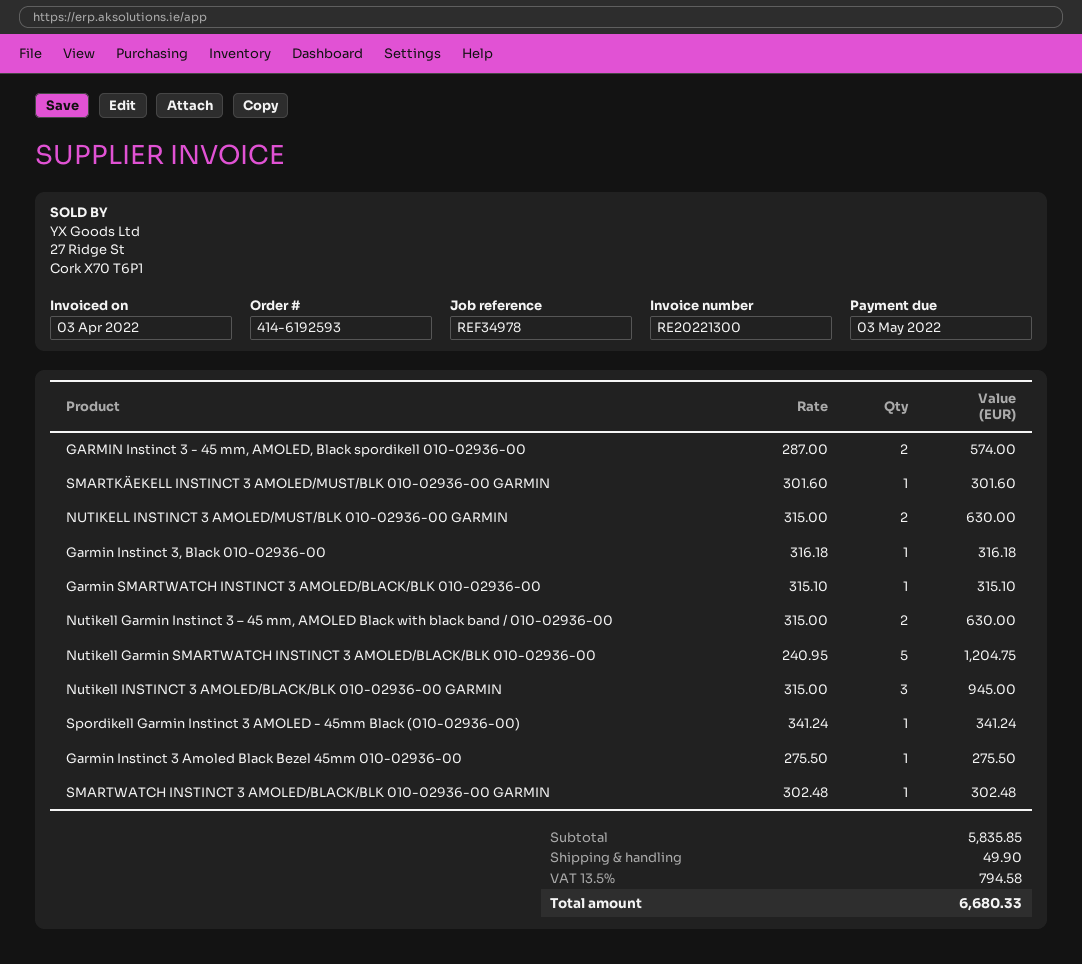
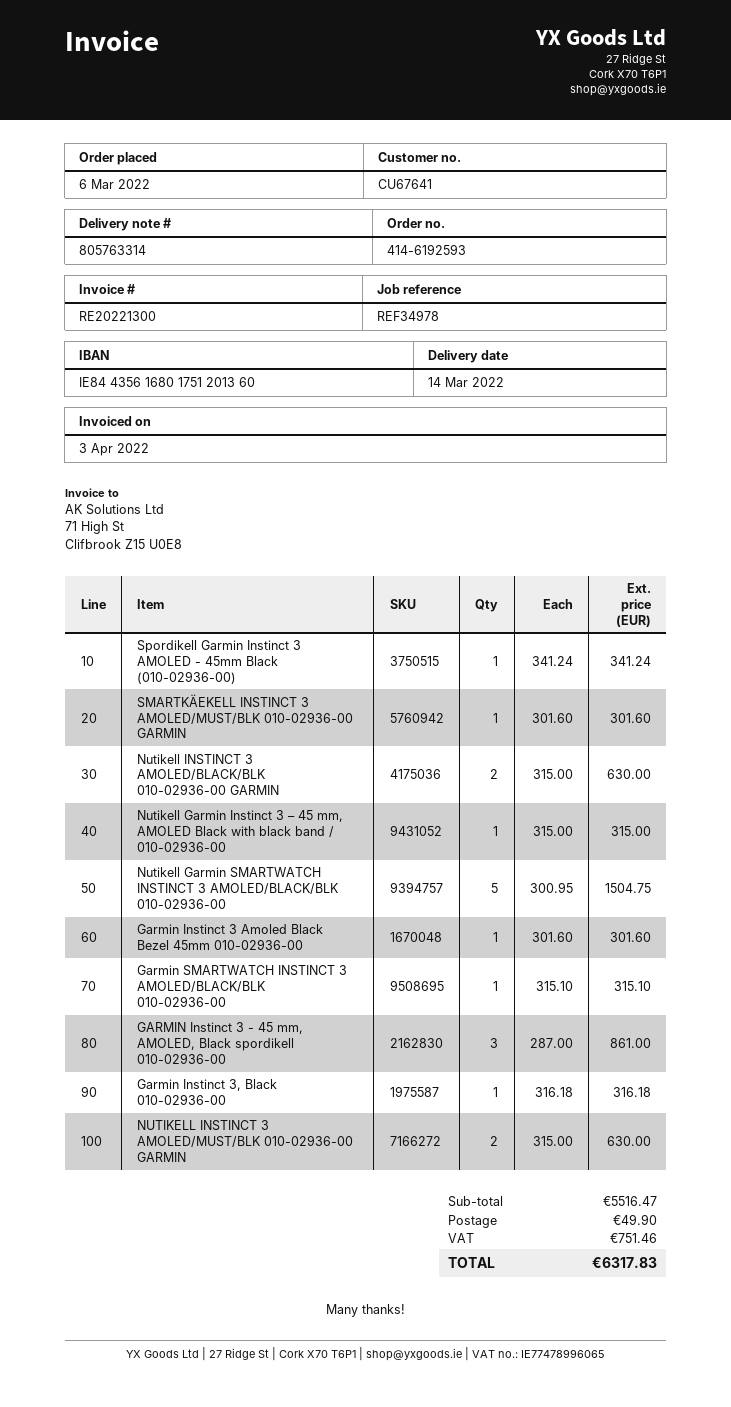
GARMIN Instinct 3 - 45 mm, AMOLED, Black spordikell 010-02936-00: 2 x 287.00 = 574.00 -> 3 x 287.00 = 861.00
Nutikell Garmin Instinct 3 – 45 mm, AMOLED Black with black band / 010-02936-00: 2 x 315.00 = 630.00 -> 1 x 315.00 = 315.00
Nutikell Garmin SMARTWATCH INSTINCT 3 AMOLED/BLACK/BLK 010-02936-00: 5 x 240.95 = 1204.75 -> 5 x 300.95 = 1504.75
Nutikell INSTINCT 3 AMOLED/BLACK/BLK 010-02936-00 GARMIN: 3 x 315.00 = 945.00 -> 2 x 315.00 = 630.00
Garmin Instinct 3 Amoled Black Bezel 45mm 010-02936-00: 1 x 275.50 = 275.50 -> 1 x 301.60 = 301.60
SMARTWATCH INSTINCT 3 AMOLED/BLACK/BLK 010-02936-00 GARMIN: 1 x 302.48 = 302.48 -> none
subtotal: 5835.85 -> 5516.47
tax: 794.58 -> 751.46
total: 6680.33 -> 6317.83

